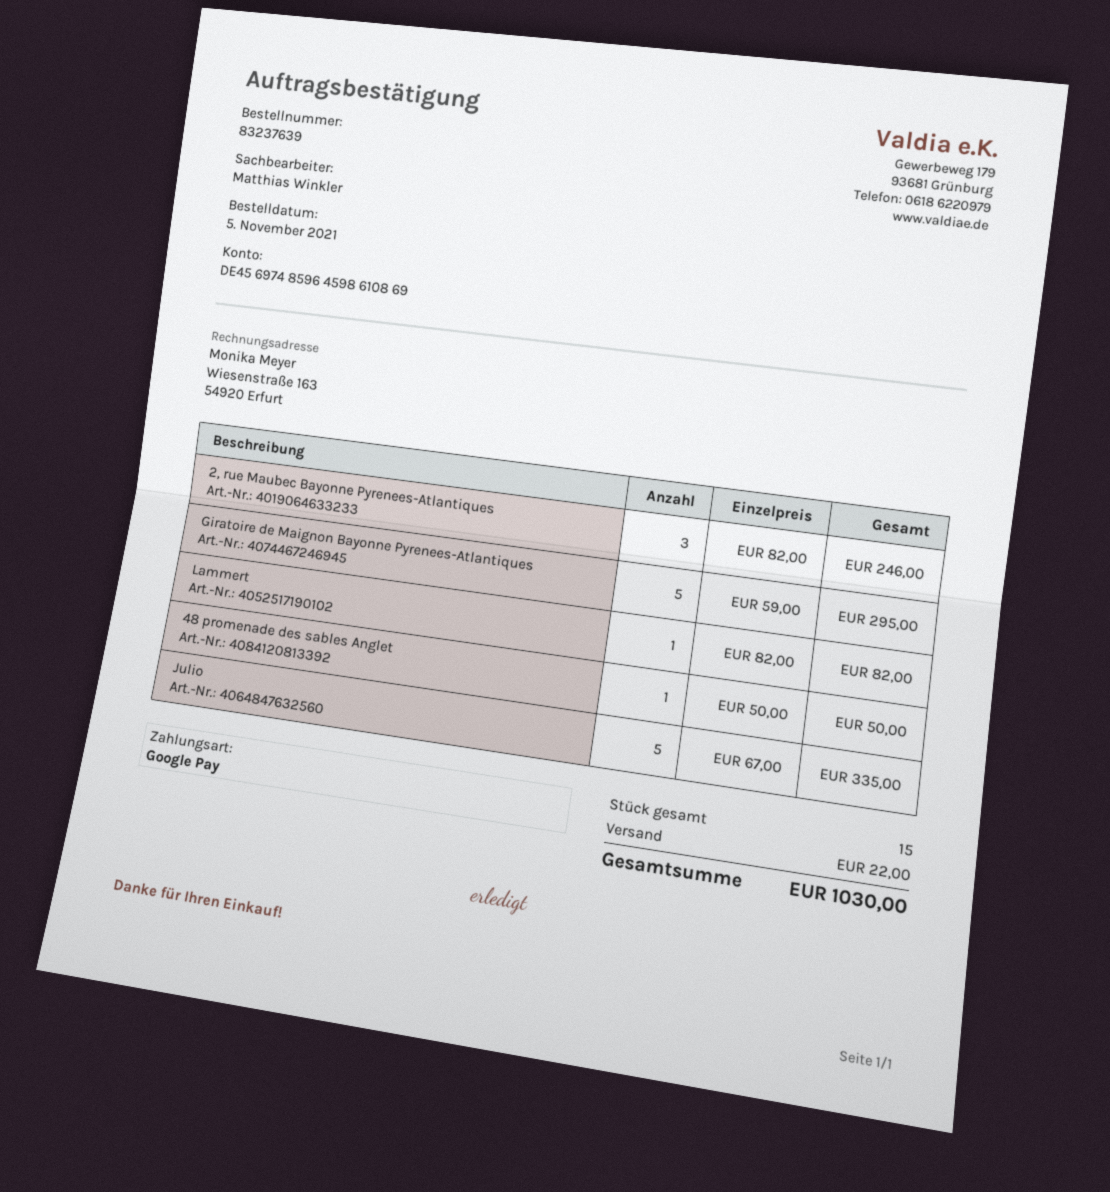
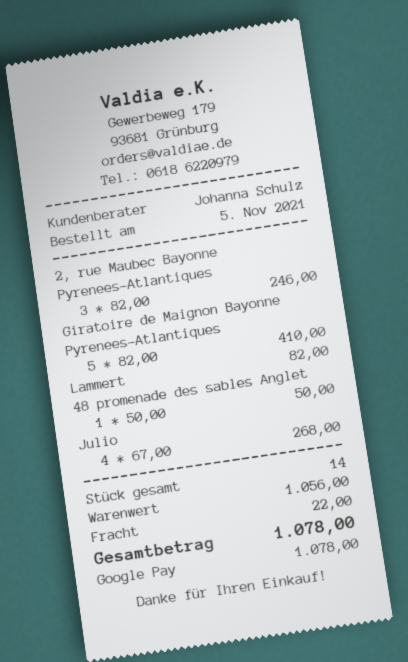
sales rep: Matthias Winkler -> Johanna Schulz
Giratoire de Maignon Bayonne Pyrenees-Atlantiques: 5 x 59.00 = 295.00 -> 5 x 82.00 = 410.00
Julio: 5 x 67.00 = 335.00 -> 4 x 67.00 = 268.00
total quantity: 15 -> 14
total: 1030.00 -> 1078.00

